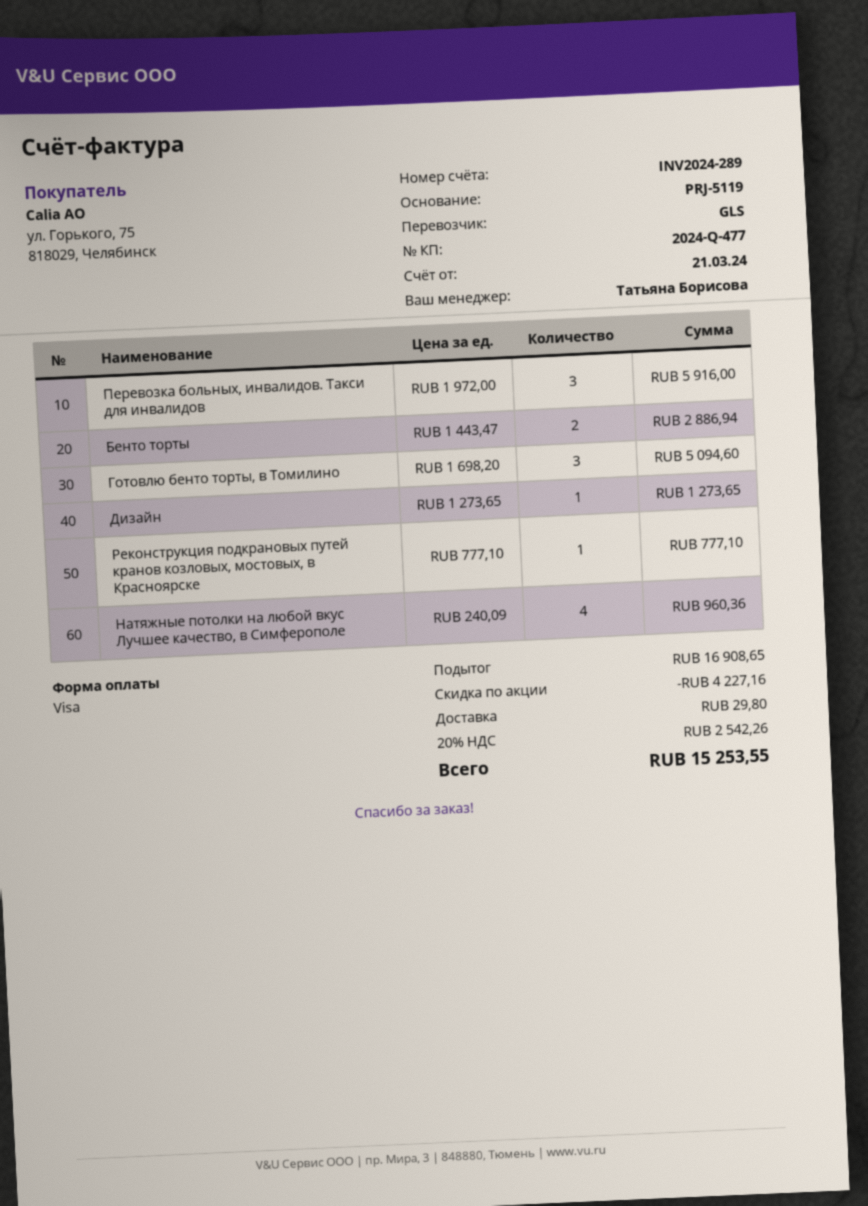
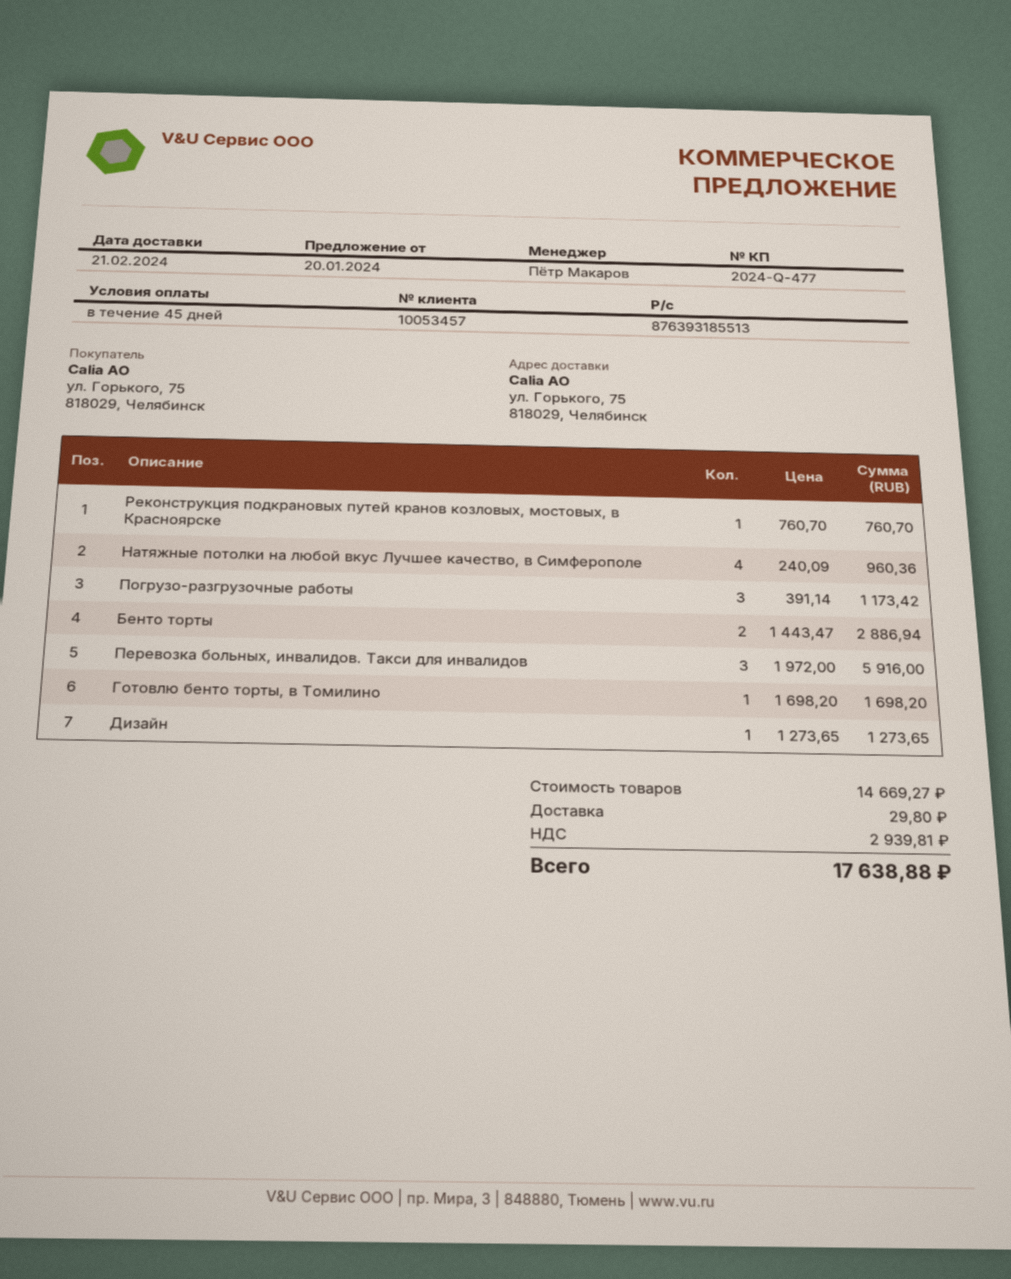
sales rep: Татьяна Борисова -> Пётр Макаров
Готовлю бенто торты, в Томилино: 3 x 1698.20 = 5094.60 -> 1 x 1698.20 = 1698.20
Реконструкция подкрановых путей кранов козловых, мостовых, в Красноярске: 1 x 777.10 = 777.10 -> 1 x 760.70 = 760.70
Погрузо-разгрузочные работы: none -> 3 x 391.14 = 1173.42
subtotal: 16908.65 -> 14669.27
discount: 4227.16 -> none
tax: 2542.26 -> 2939.81
total: 15253.55 -> 17638.88

